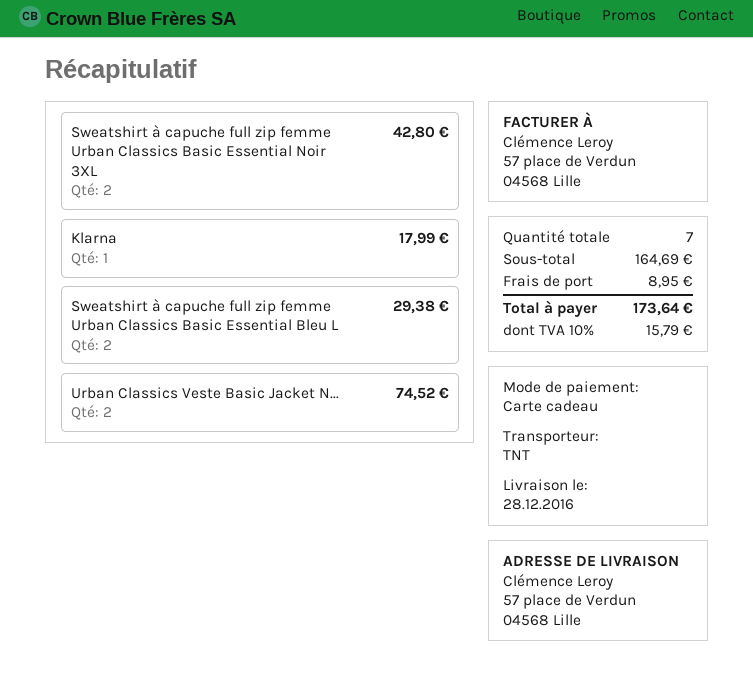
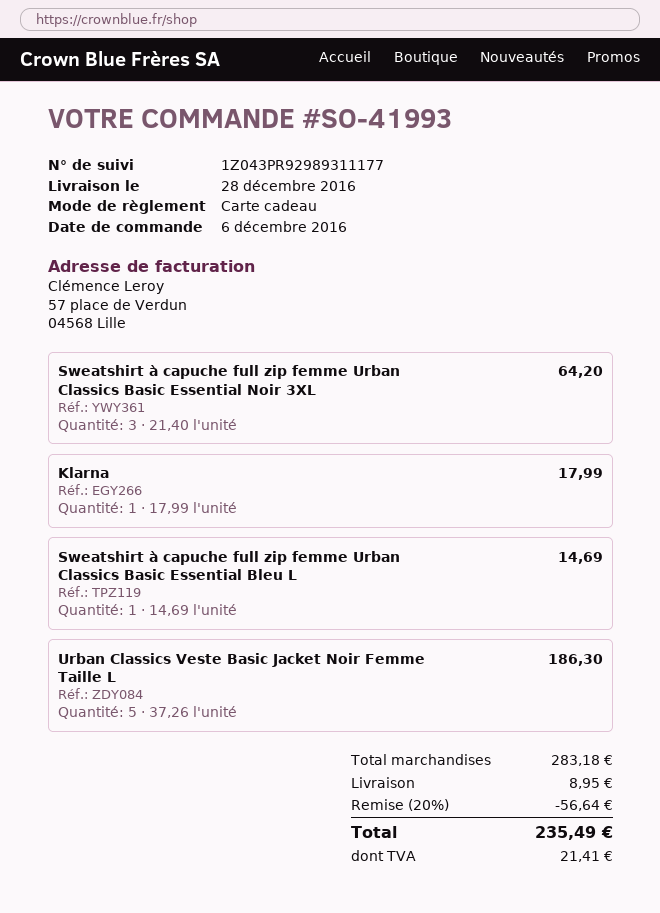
Sweatshirt à capuche full zip femme Urban Classics Basic Essential Noir 3XL: 2 for 42.80 -> 3 for 64.20
Sweatshirt à capuche full zip femme Urban Classics Basic Essential Bleu L: 2 for 29.38 -> 1 for 14.69
Urban Classics Veste Basic Jacket N...: 2 for 74.52 -> 5 for 186.30
subtotal: 164.69 -> 283.18
discount: none -> 20% = 56.64
tax: 15.79 -> 21.41
total: 173.64 -> 235.49

